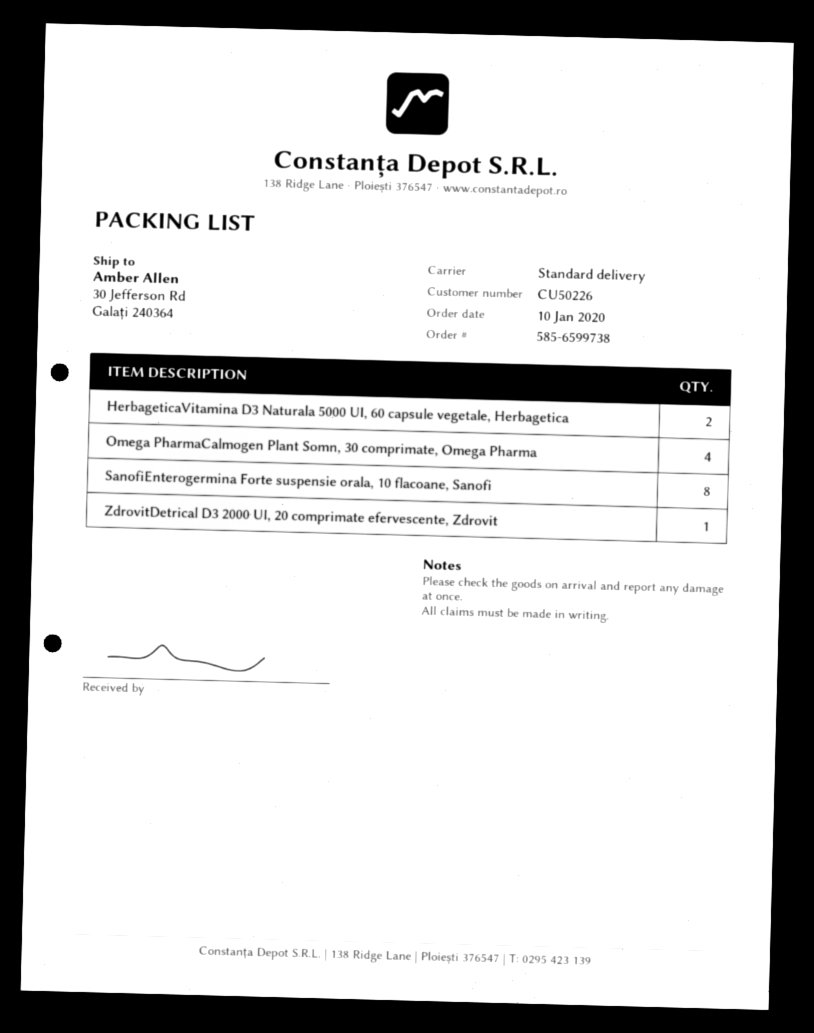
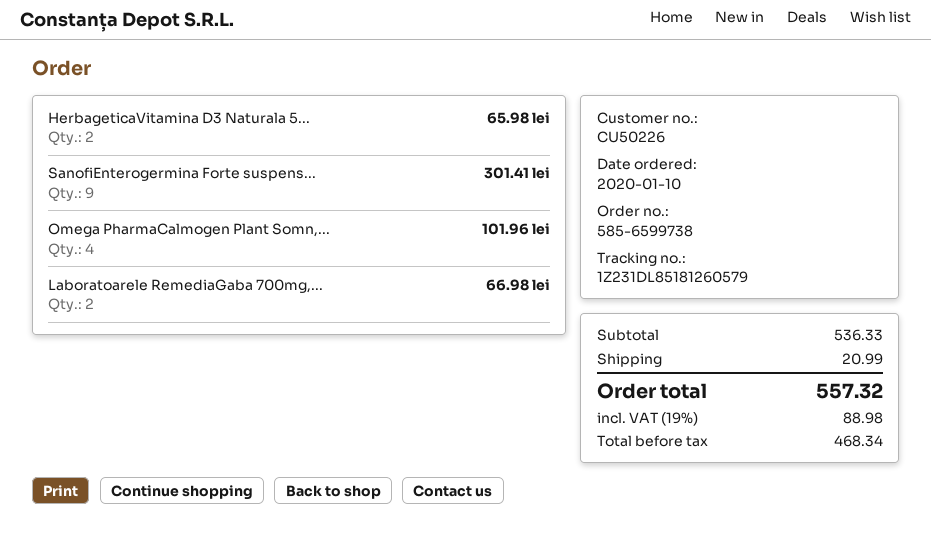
SanofiEnterogermina Forte suspensie orala, 10 flacoane, Sanofi: 8 -> 9
ZdrovitDetrical D3 2000 UI, 20 comprimate efervescente, Zdrovit: 1 -> none
Laboratoarele RemediaGaba 700mg,...: none -> 2

